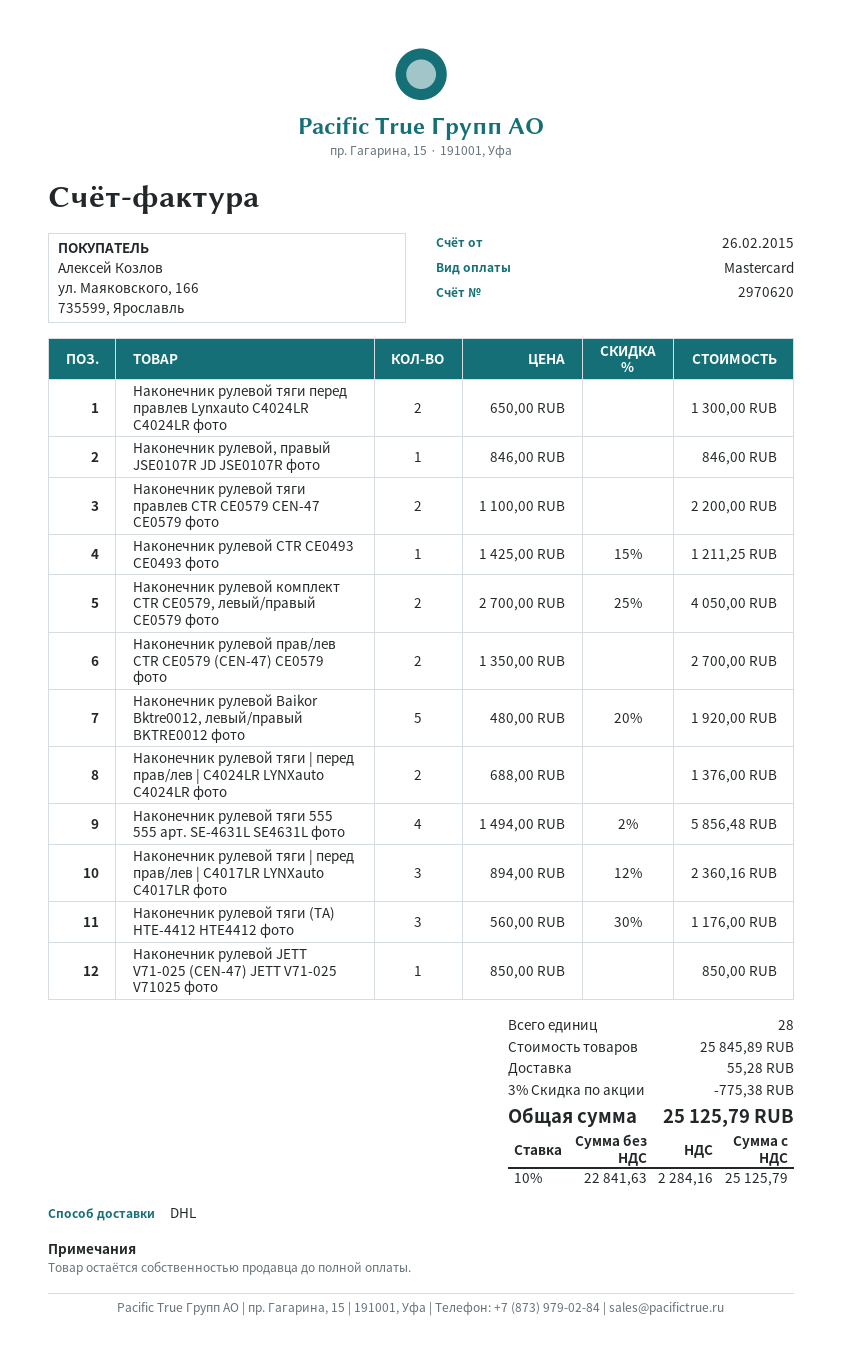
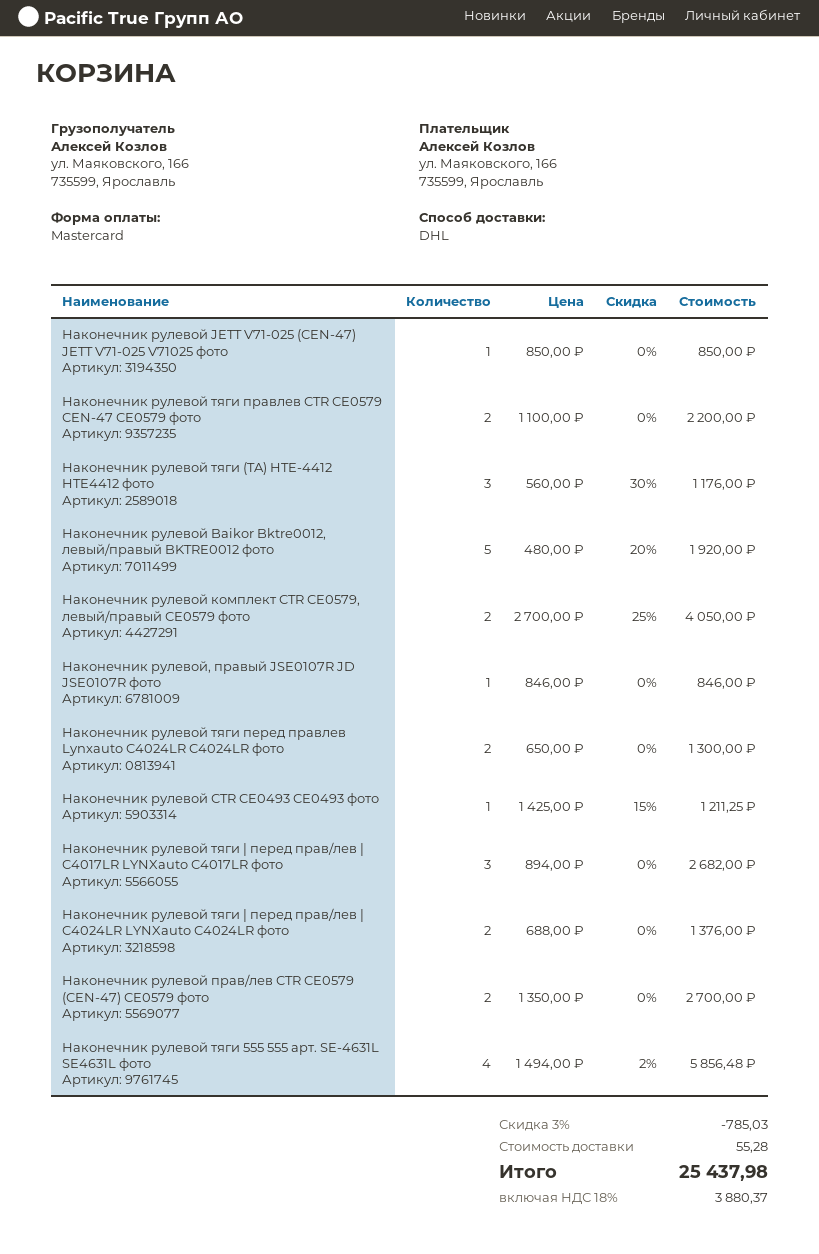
Наконечник рулевой тяги | перед прав/лев | C4017LR LYNXauto C4017LR фото: 3 x 894.00 - 12% = 2360.16 -> 3 x 894.00 = 2682.00
discount: 3% = 775.38 -> 3% = 785.03
tax: 10% = 2284.16 -> 18% = 3880.37
total: 25125.79 -> 25437.98

